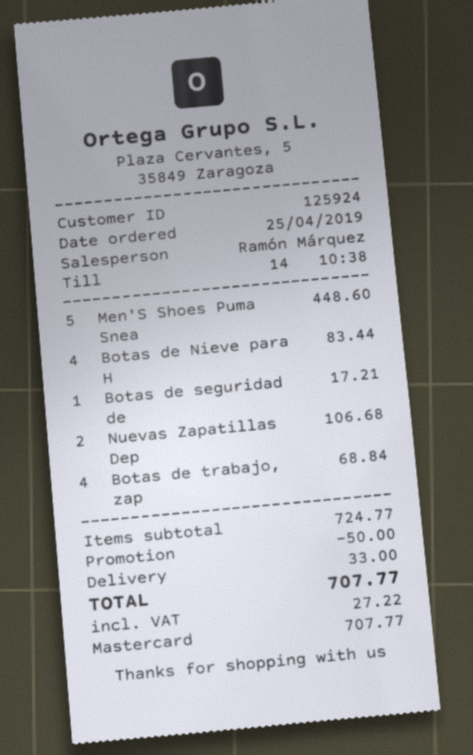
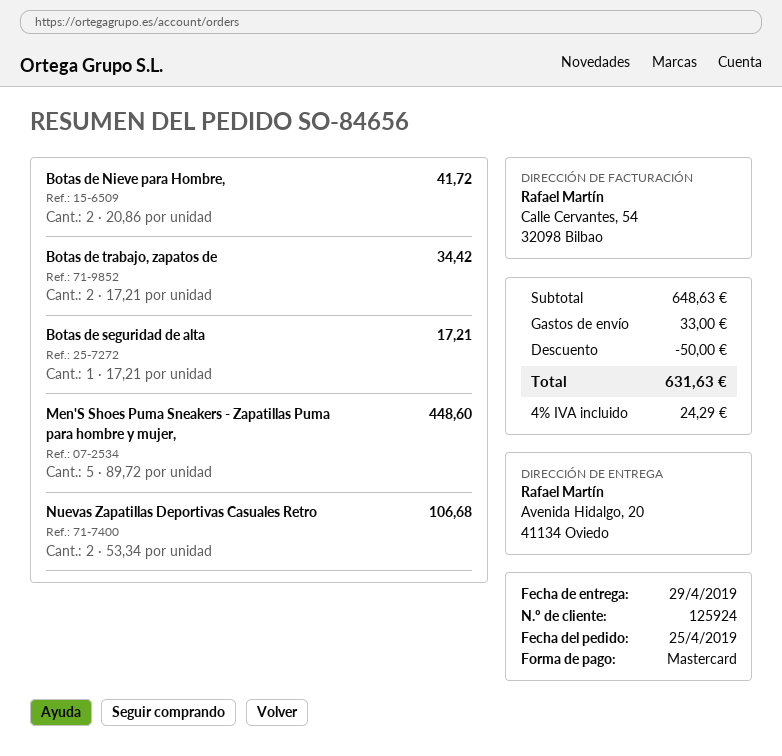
Botas de Nieve para H: 4 for 83.44 -> 2 for 41.72
Botas de trabajo, zap: 4 for 68.84 -> 2 for 34.42
subtotal: 724.77 -> 648.63
tax: 27.22 -> 24.29
total: 707.77 -> 631.63

